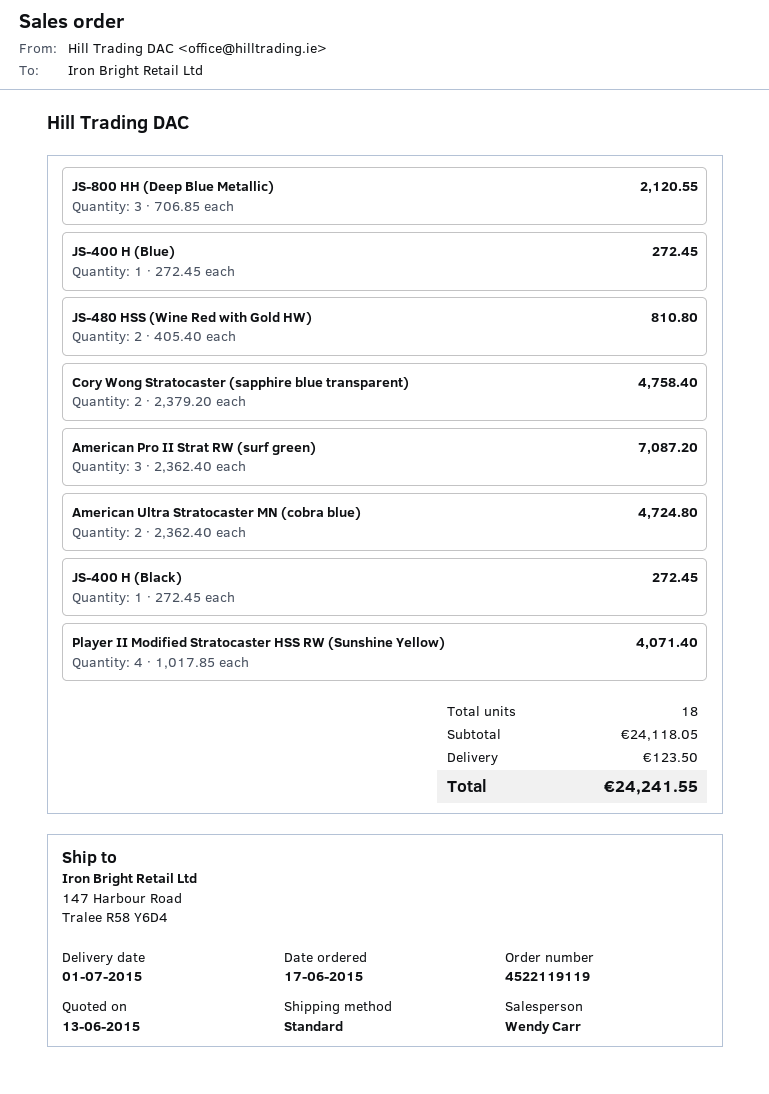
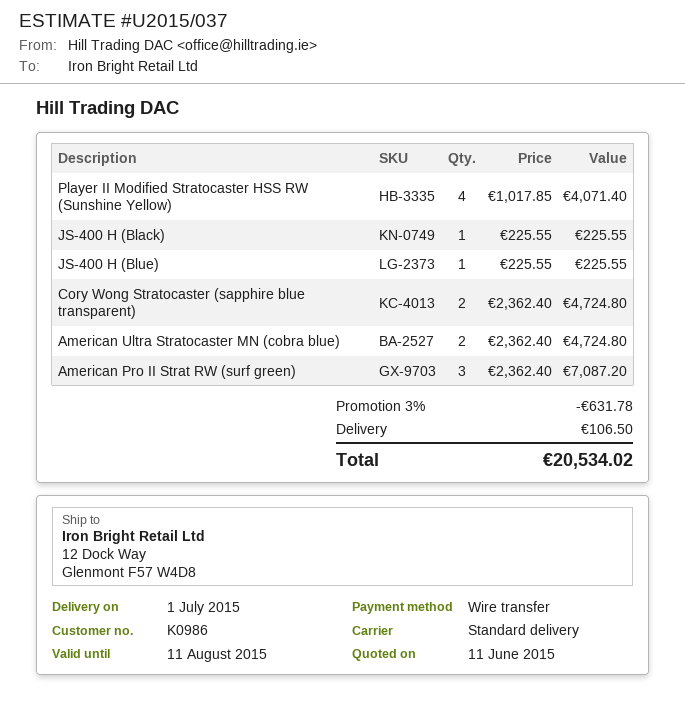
quote date: 2015-06-13 -> 2015-06-11
ship to: 147 Harbour Road, Tralee R58 Y6D4 -> 12 Dock Way, Glenmont F57 W4D8
JS-800 HH (Deep Blue Metallic): 3 x 706.85 = 2120.55 -> none
JS-400 H (Blue): 1 x 272.45 = 272.45 -> 1 x 225.55 = 225.55
JS-480 HSS (Wine Red with Gold HW): 2 x 405.40 = 810.80 -> none
Cory Wong Stratocaster (sapphire blue transparent): 2 x 2379.20 = 4758.40 -> 2 x 2362.40 = 4724.80
JS-400 H (Black): 1 x 272.45 = 272.45 -> 1 x 225.55 = 225.55
discount: none -> 3% = 631.78
shipping: 123.50 -> 106.50
total: 24241.55 -> 20534.02

